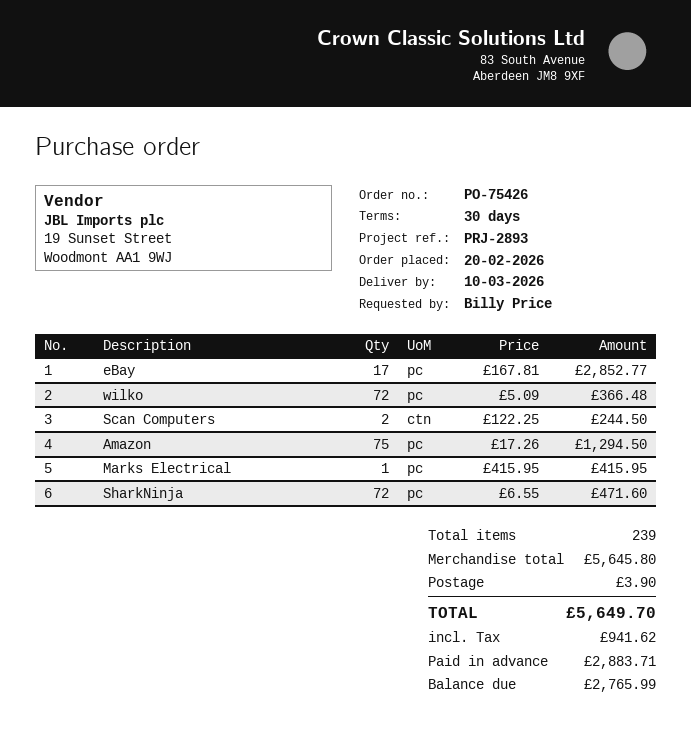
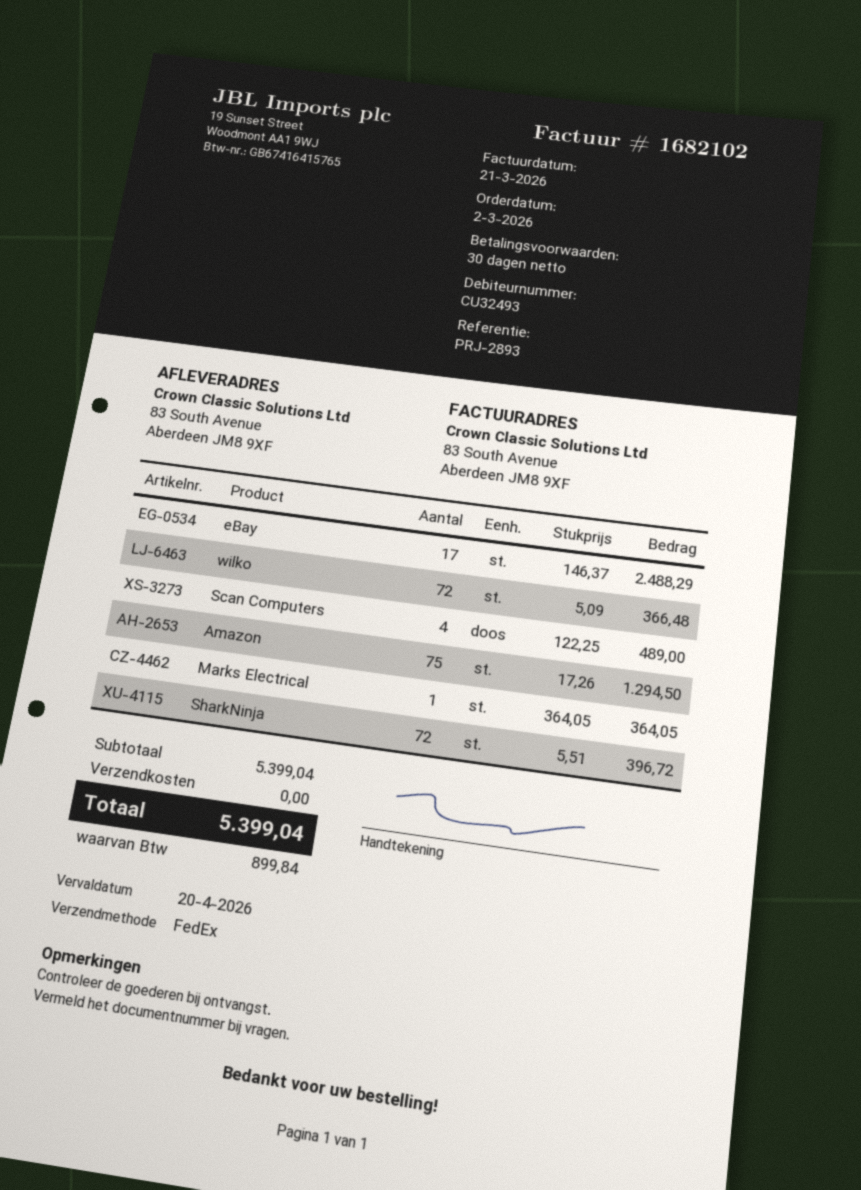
order date: 2026-02-20 -> 2026-03-02
eBay: 17 x 167.81 = 2852.77 -> 17 x 146.37 = 2488.29
Scan Computers: 2 x 122.25 = 244.50 -> 4 x 122.25 = 489.00
Marks Electrical: 1 x 415.95 = 415.95 -> 1 x 364.05 = 364.05
SharkNinja: 72 x 6.55 = 471.60 -> 72 x 5.51 = 396.72
subtotal: 5645.80 -> 5399.04
shipping: 3.90 -> 0.00
tax: 941.62 -> 899.84
total: 5649.70 -> 5399.04

